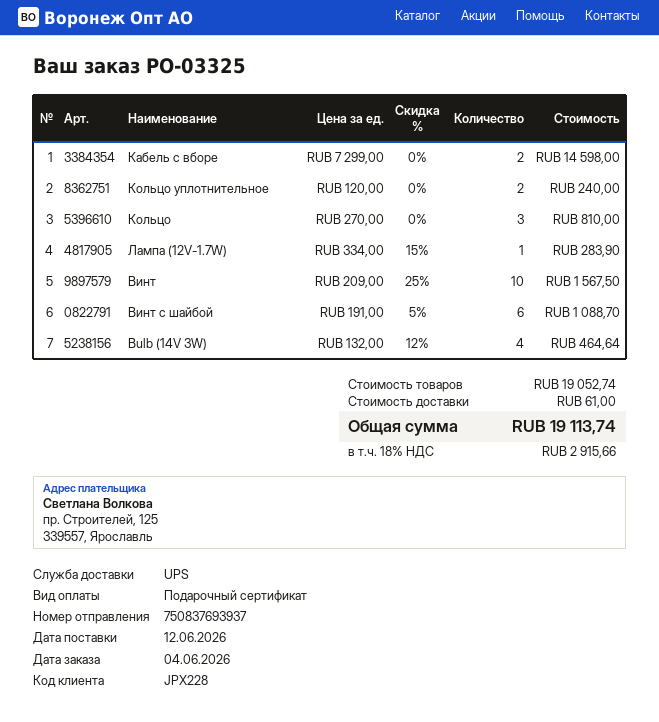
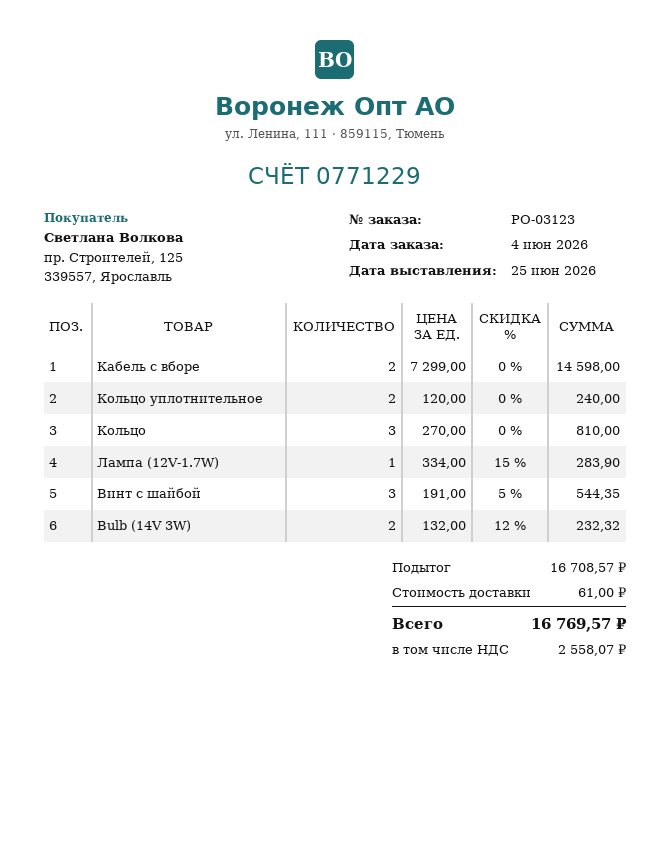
order number: PO-03325 -> PO-03123
Винт: 10 x 209.00 - 25% = 1567.50 -> none
Винт с шайбой: 6 x 191.00 - 5% = 1088.70 -> 3 x 191.00 - 5% = 544.35
Bulb (14V 3W): 4 x 132.00 - 12% = 464.64 -> 2 x 132.00 - 12% = 232.32
subtotal: 19052.74 -> 16708.57
tax: 2915.66 -> 2558.07
total: 19113.74 -> 16769.57

